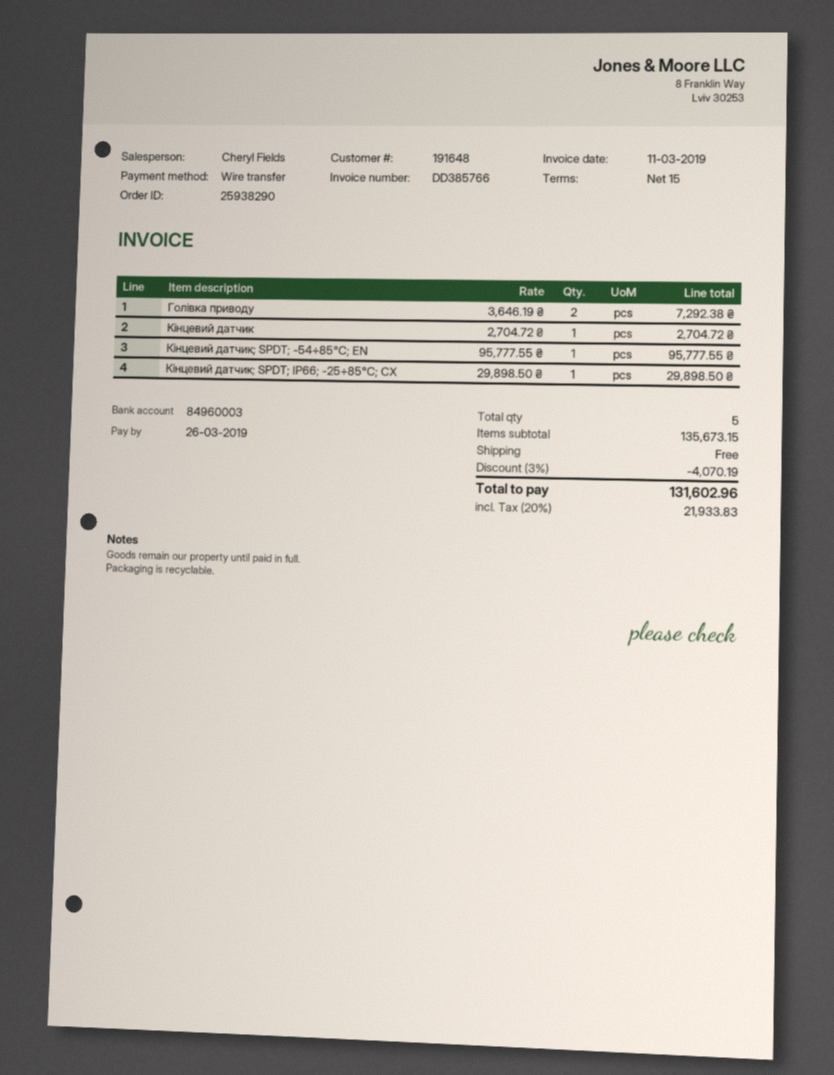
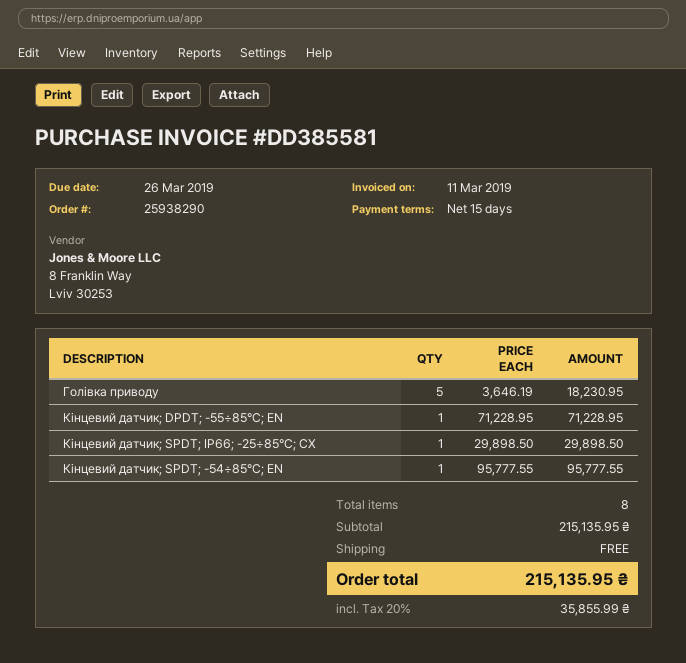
invoice number: DD385766 -> DD385581
Голівка приводу: 2 x 3646.19 = 7292.38 -> 5 x 3646.19 = 18230.95
Кінцевий датчик: 1 x 2704.72 = 2704.72 -> none
Кінцевий датчик; DPDT; -55÷85°C; EN: none -> 1 x 71228.95 = 71228.95
total quantity: 5 -> 8
subtotal: 135673.15 -> 215135.95
discount: 3% = 4070.19 -> none
tax: 20% = 21933.83 -> 20% = 35855.99
total: 131602.96 -> 215135.95

